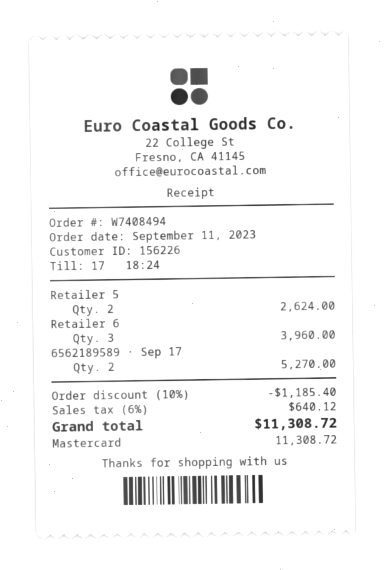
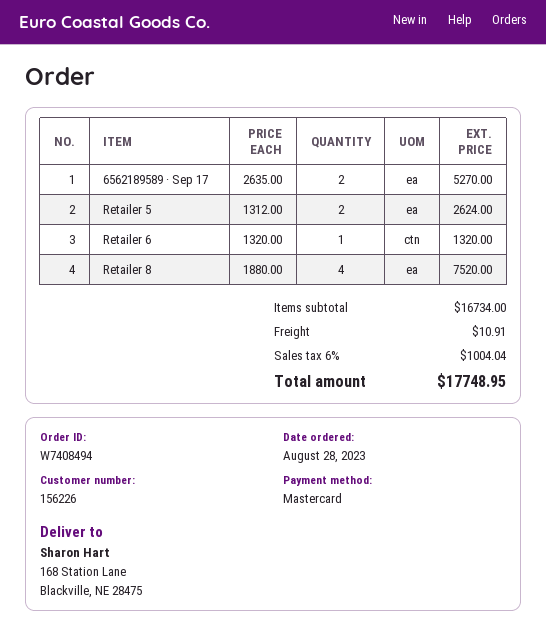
order date: 2023-09-11 -> 2023-08-28
Retailer 6: 3 for 3960.00 -> 1 for 1320.00
Retailer 8: none -> 4 for 7520.00
discount: 10% = 1185.40 -> none
shipping: none -> 10.91
tax: 6% = 640.12 -> 6% = 1004.04
total: 11308.72 -> 17748.95

